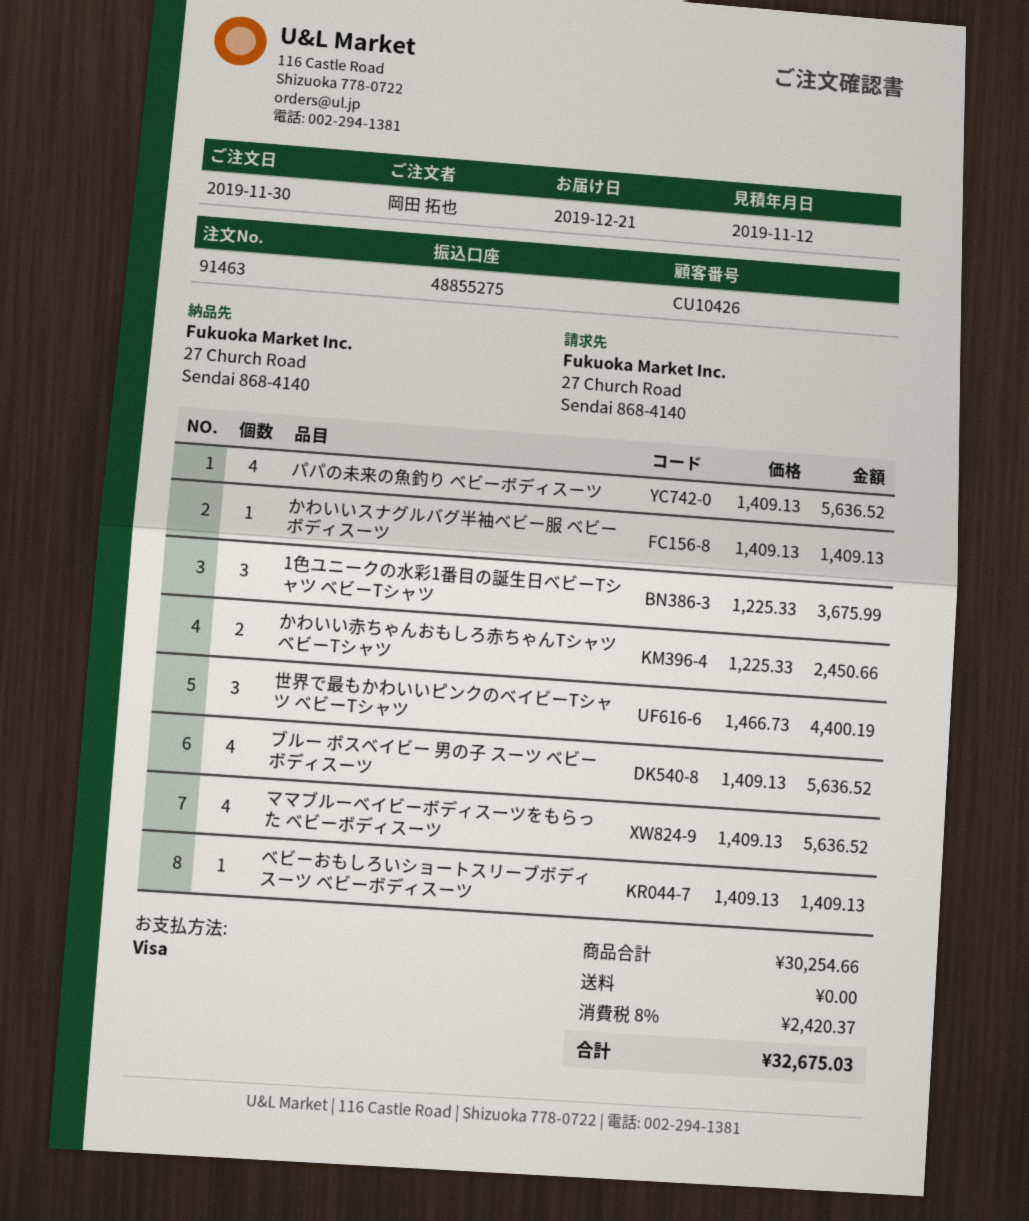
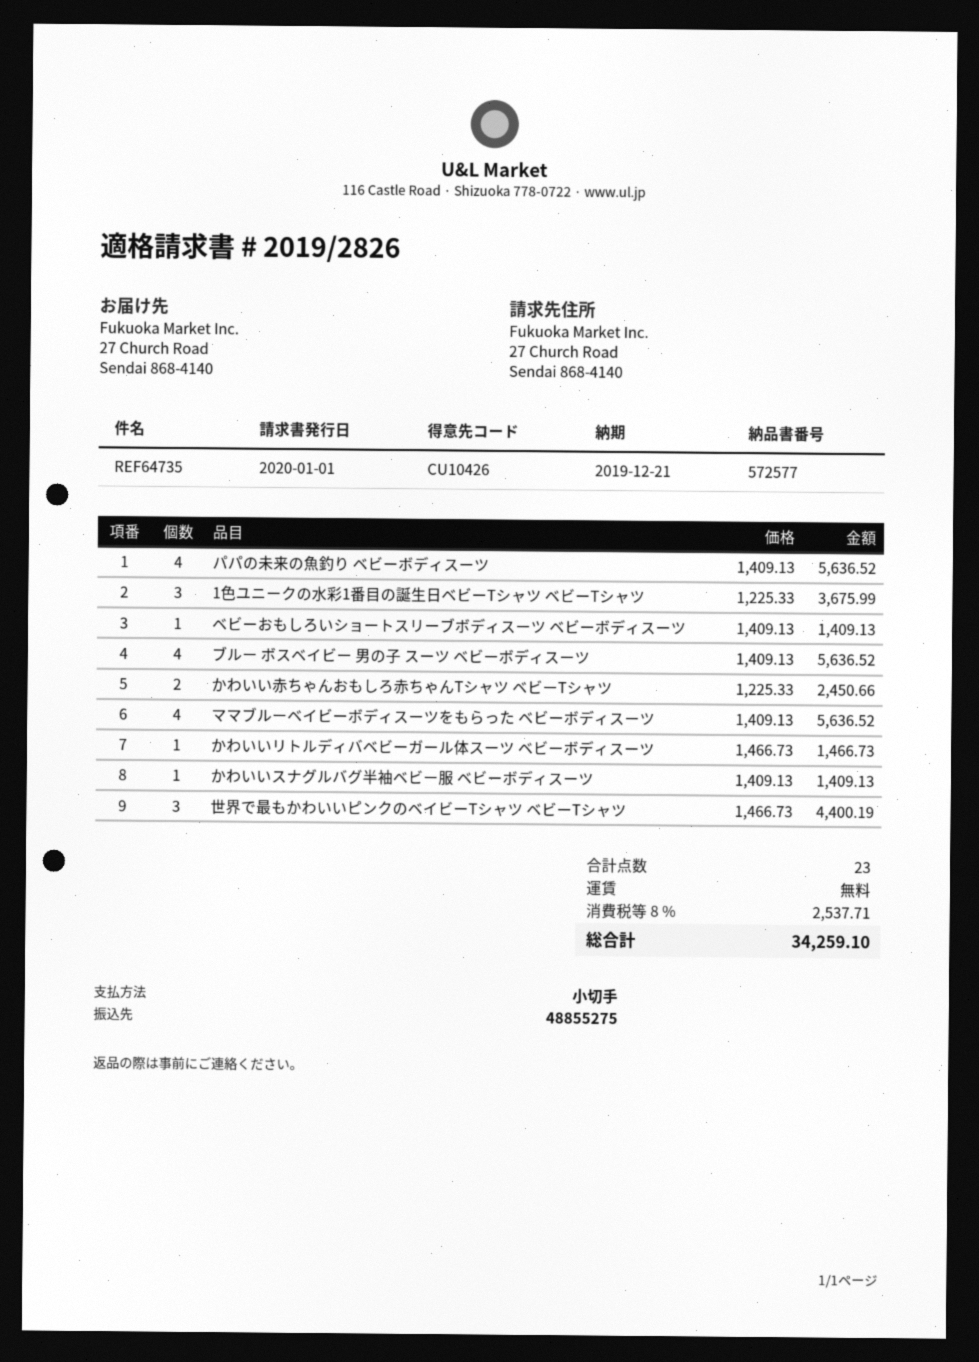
payment method: Visa -> cheque
かわいいリトルディバベビーガール体スーツ ベビーボディスーツ: none -> 1 x 1466.73 = 1466.73
tax: 8% = 2420.37 -> 8% = 2537.71
total: 32675.03 -> 34259.10

